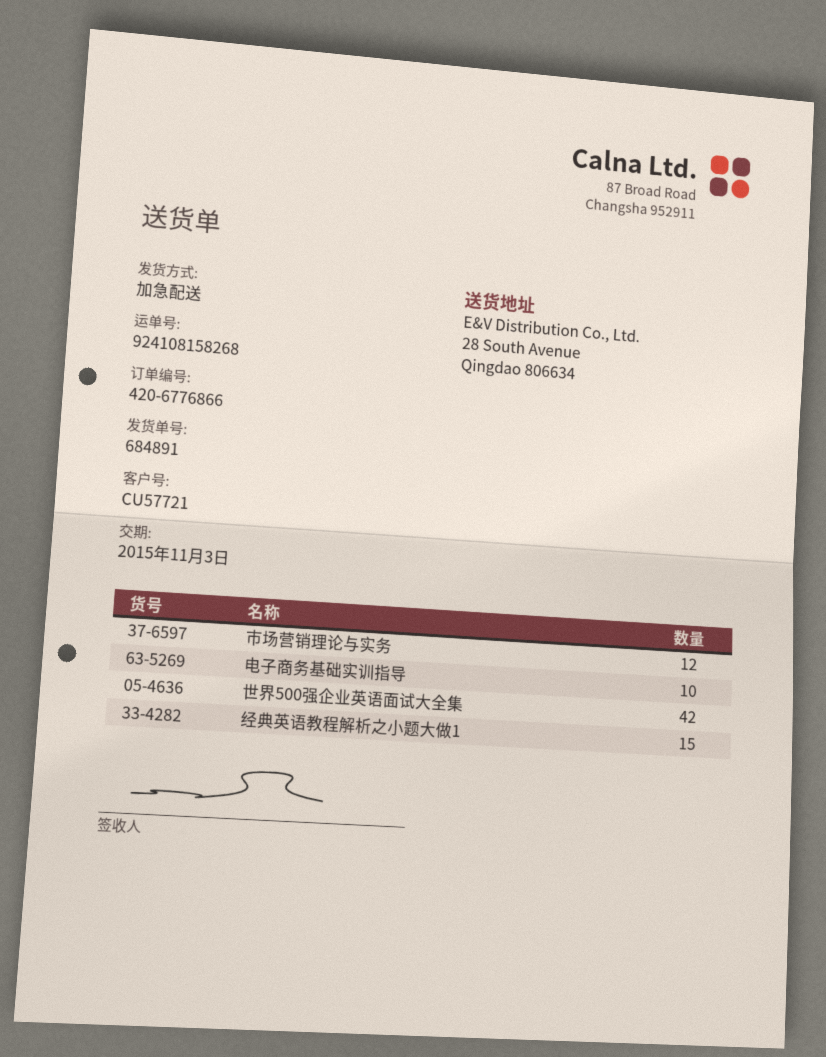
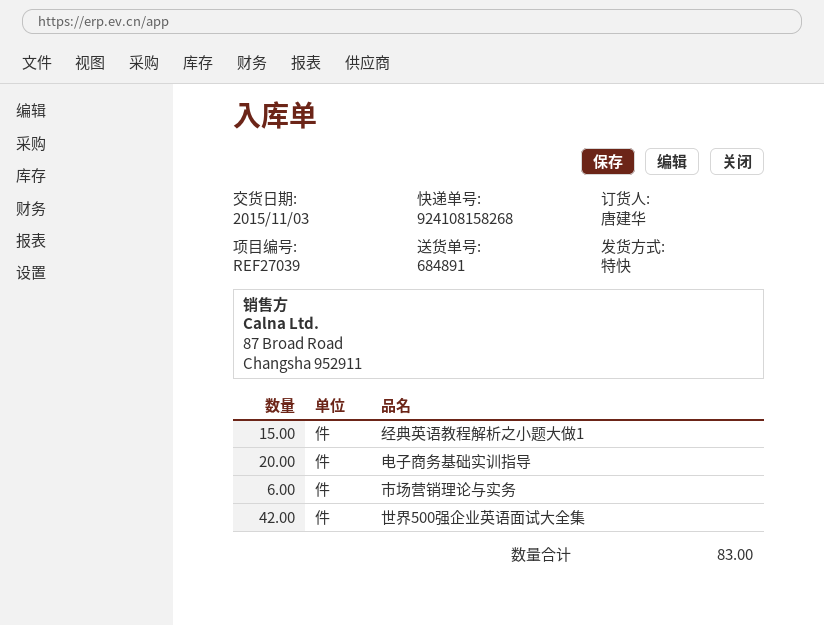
市场营销理论与实务: 12 -> 6
电子商务基础实训指导: 10 -> 20

